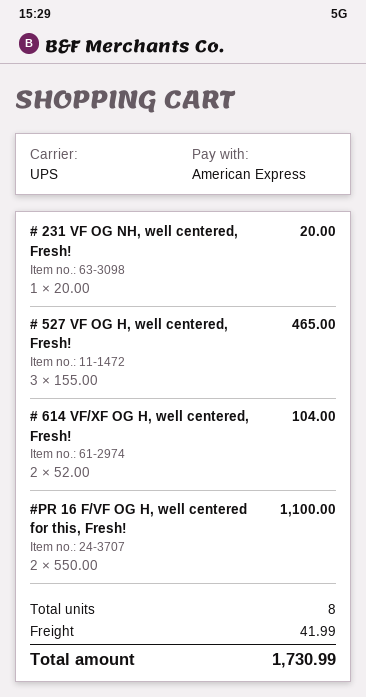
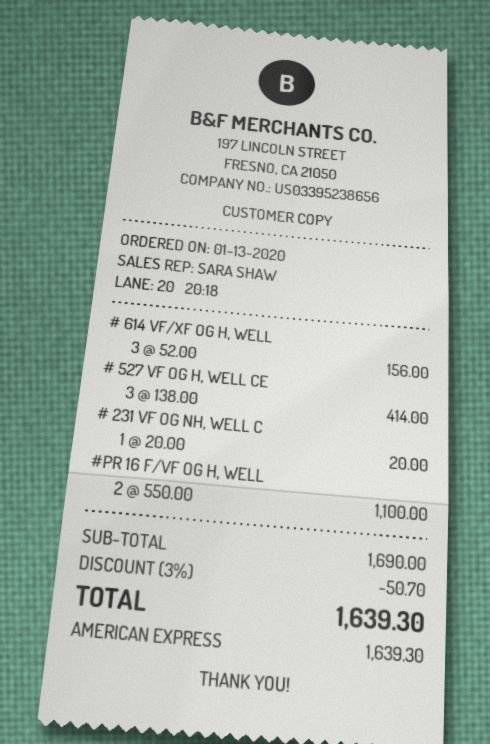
# 527 VF OG H, well centered, Fresh!: 3 x 155.00 = 465.00 -> 3 x 138.00 = 414.00
# 614 VF/XF OG H, well centered, Fresh!: 2 x 52.00 = 104.00 -> 3 x 52.00 = 156.00
discount: none -> 3% = 50.70
shipping: 41.99 -> none
total: 1730.99 -> 1639.30

